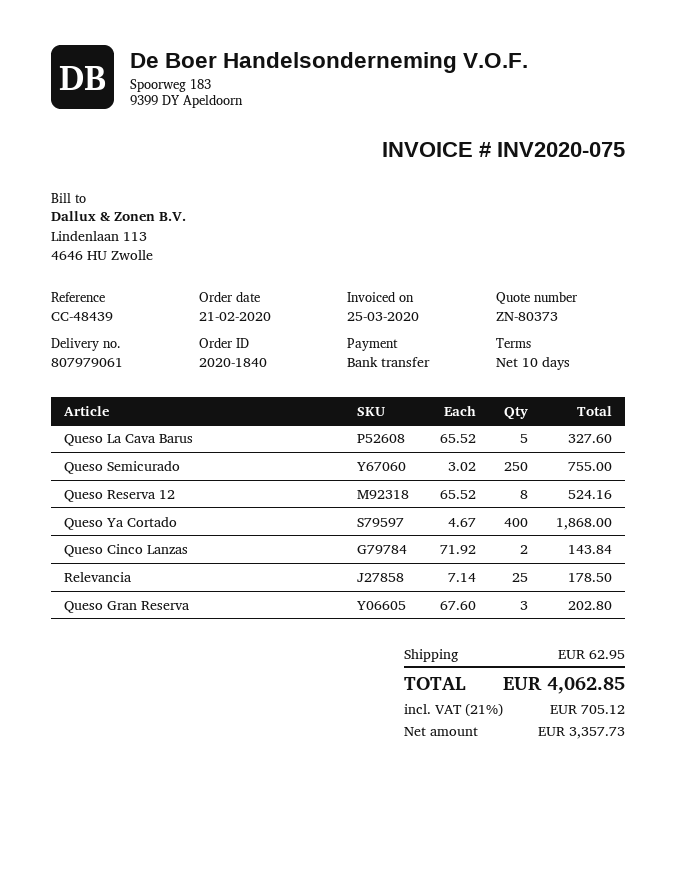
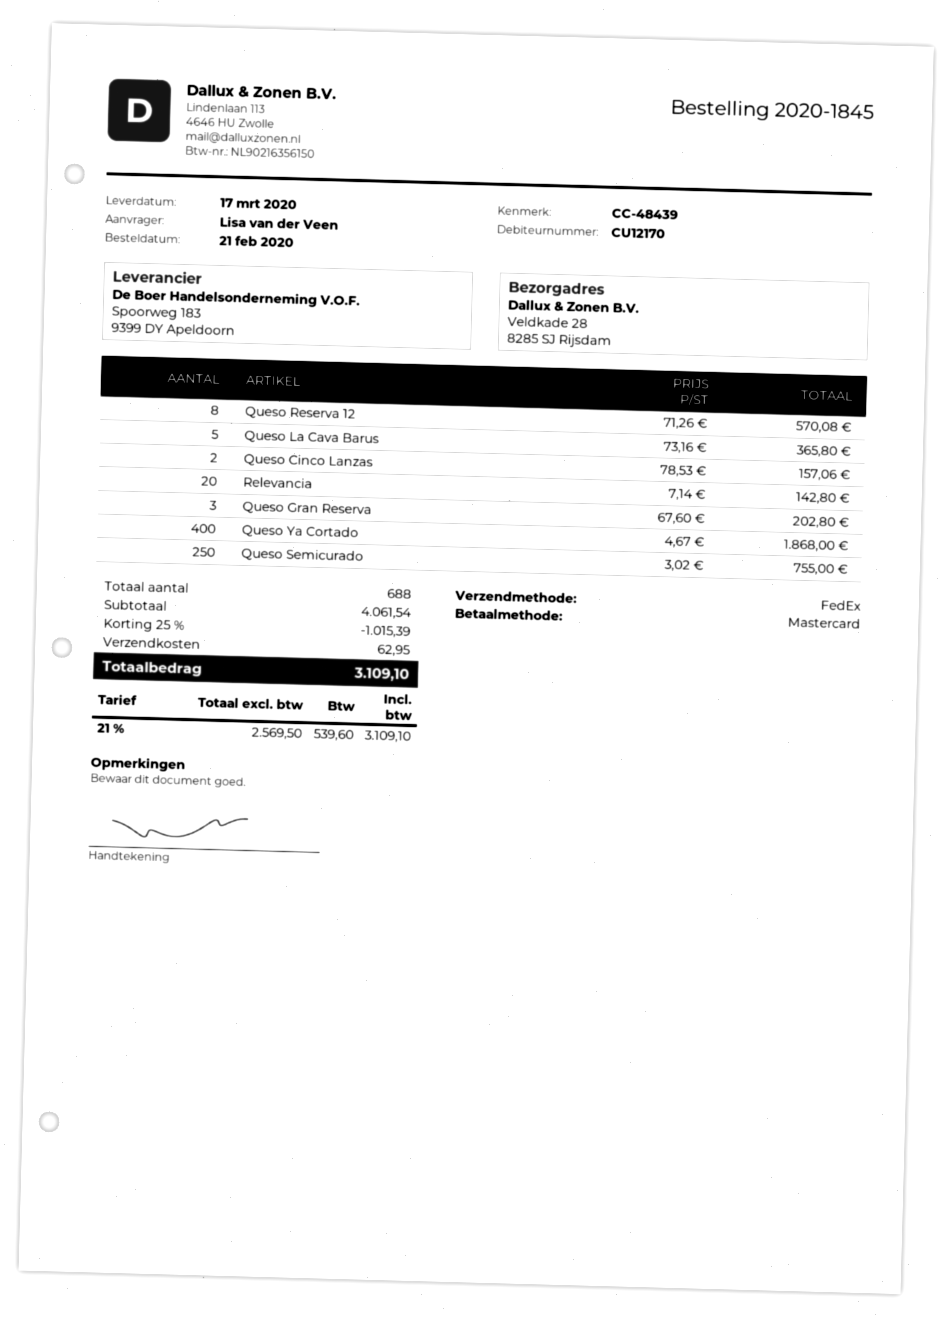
order number: 2020-1840 -> 2020-1845
payment method: bank transfer -> Mastercard
Queso La Cava Barus: 5 x 65.52 = 327.60 -> 5 x 73.16 = 365.80
Queso Reserva 12: 8 x 65.52 = 524.16 -> 8 x 71.26 = 570.08
Queso Cinco Lanzas: 2 x 71.92 = 143.84 -> 2 x 78.53 = 157.06
Relevancia: 25 x 7.14 = 178.50 -> 20 x 7.14 = 142.80
discount: none -> 25% = 1015.39
net: 3357.73 -> 2569.50
tax: 21% = 705.12 -> 21% = 539.60
total: 4062.85 -> 3109.10

